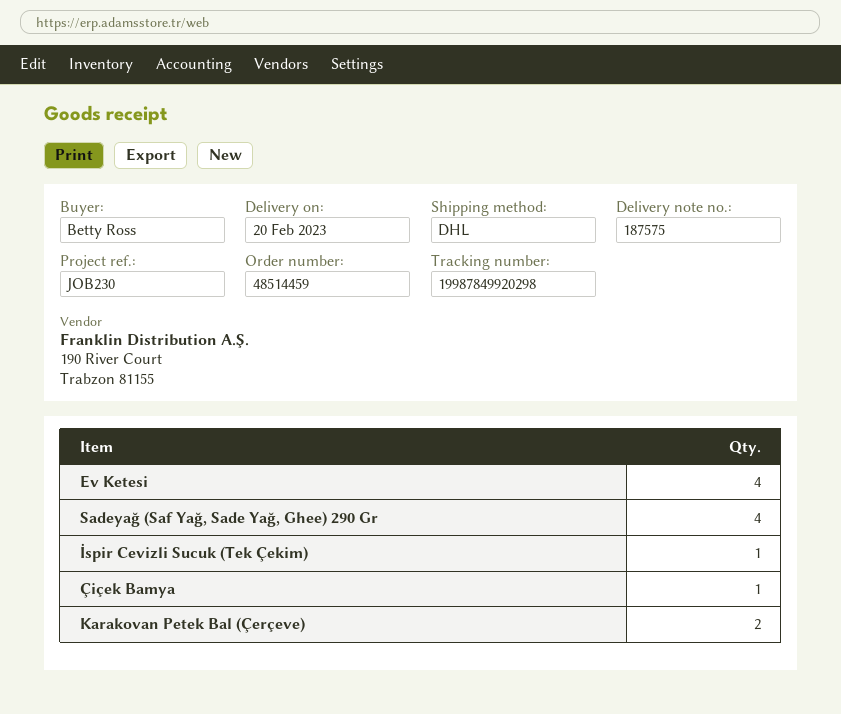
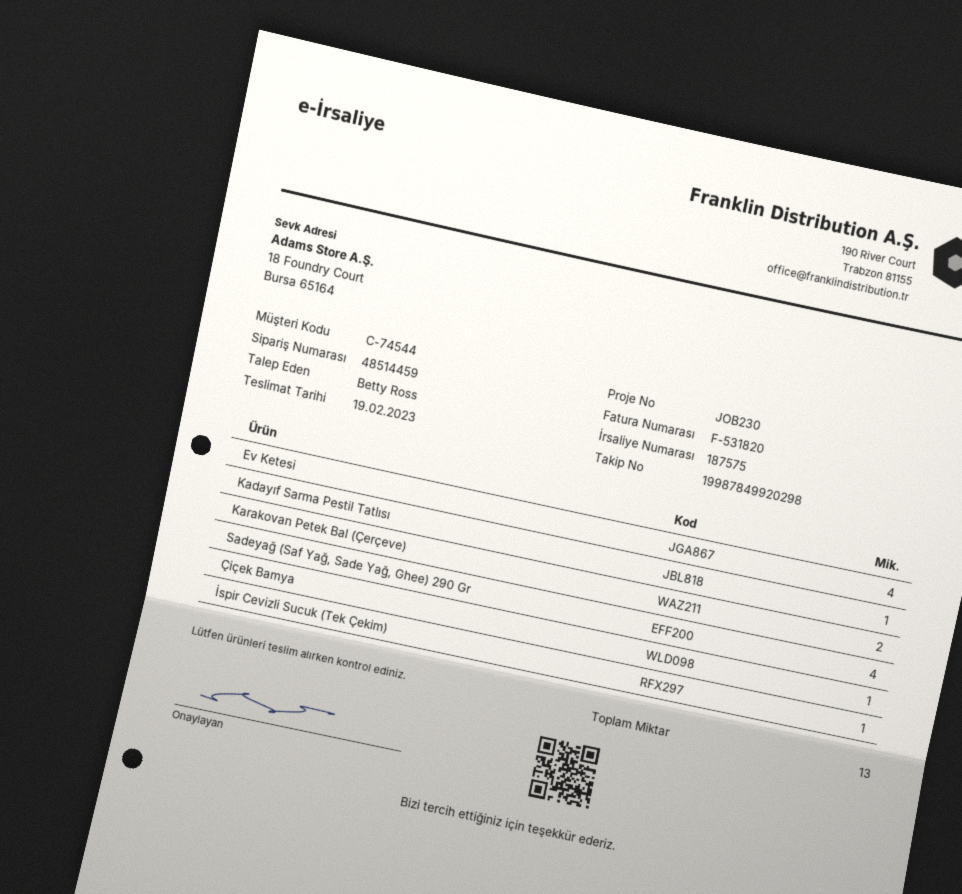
delivery date: 2023-02-20 -> 2023-02-19
Kadayıf Sarma Pestil Tatlısı: none -> 1

